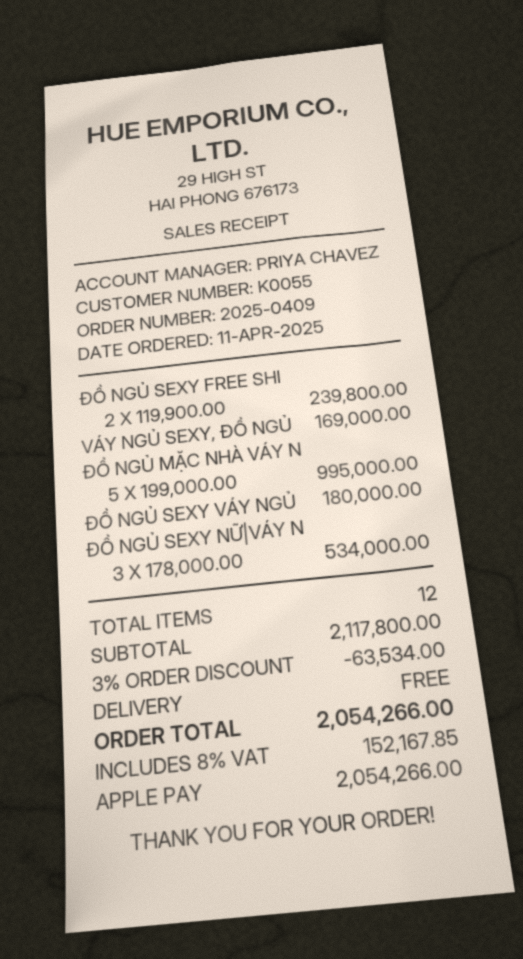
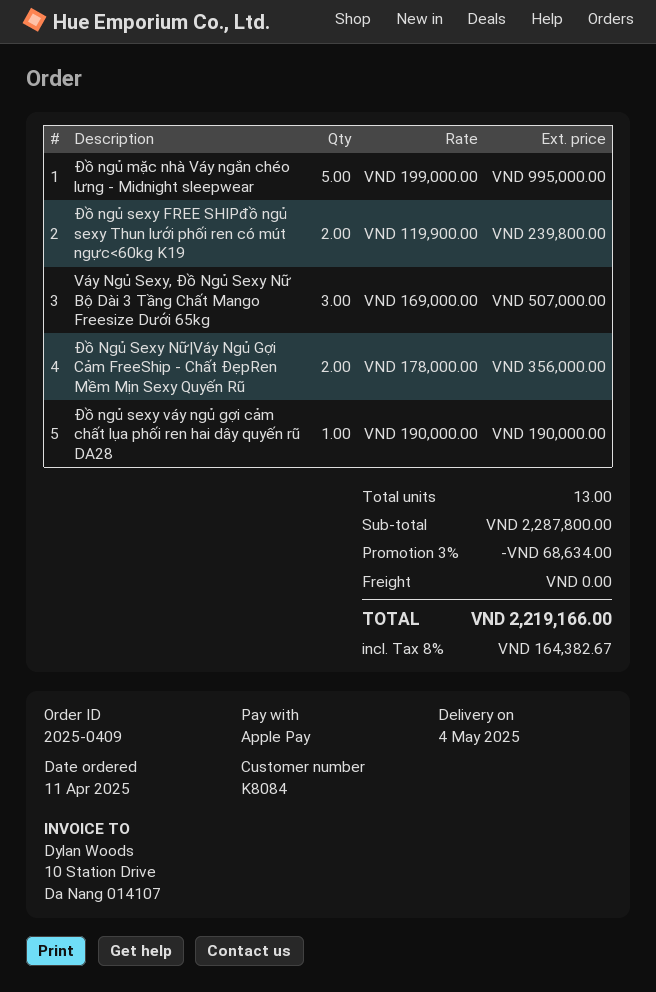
customer number: K0055 -> K8084
VÁY NGỦ SEXY, ĐỒ NGỦ: 1 x 169000.00 = 169000.00 -> 3 x 169000.00 = 507000.00
ĐỒ NGỦ SEXY VÁY NGỦ: 1 x 180000.00 = 180000.00 -> 1 x 190000.00 = 190000.00
ĐỒ NGỦ SEXY NỮ|VÁY N: 3 x 178000.00 = 534000.00 -> 2 x 178000.00 = 356000.00
total quantity: 12 -> 13
subtotal: 2117800.00 -> 2287800.00
discount: 3% = 63534.00 -> 3% = 68634.00
tax: 8% = 152167.85 -> 8% = 164382.67
total: 2054266.00 -> 2219166.00

